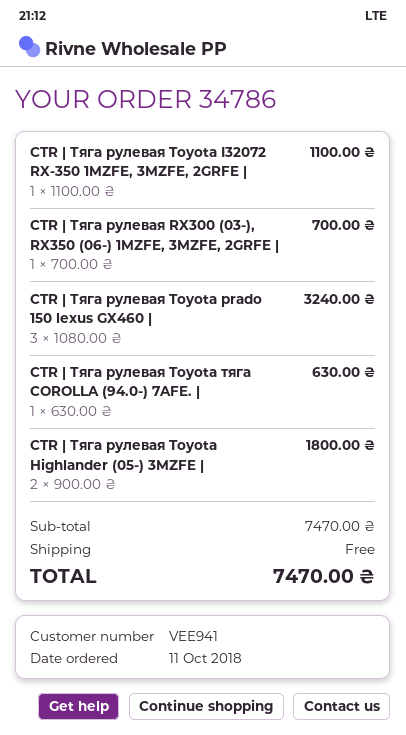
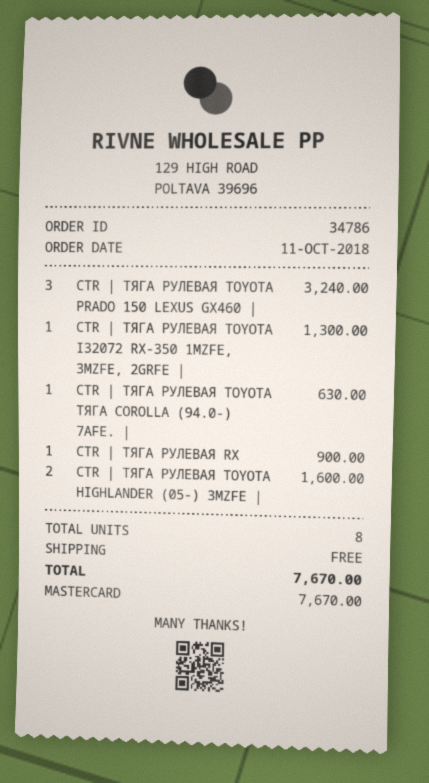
CTR | Тяга рулевая Toyota I32072 RX-350 1MZFE, 3MZFE, 2GRFE |: 1 for 1100.00 -> 1 for 1300.00
CTR | Тяга рулевая RX300 (03-), RX350 (06-) 1MZFE, 3MZFE, 2GRFE |: 1 for 700.00 -> 1 for 900.00
CTR | Тяга рулевая Toyota Highlander (05-) 3MZFE |: 2 for 1800.00 -> 2 for 1600.00
total: 7470.00 -> 7670.00

